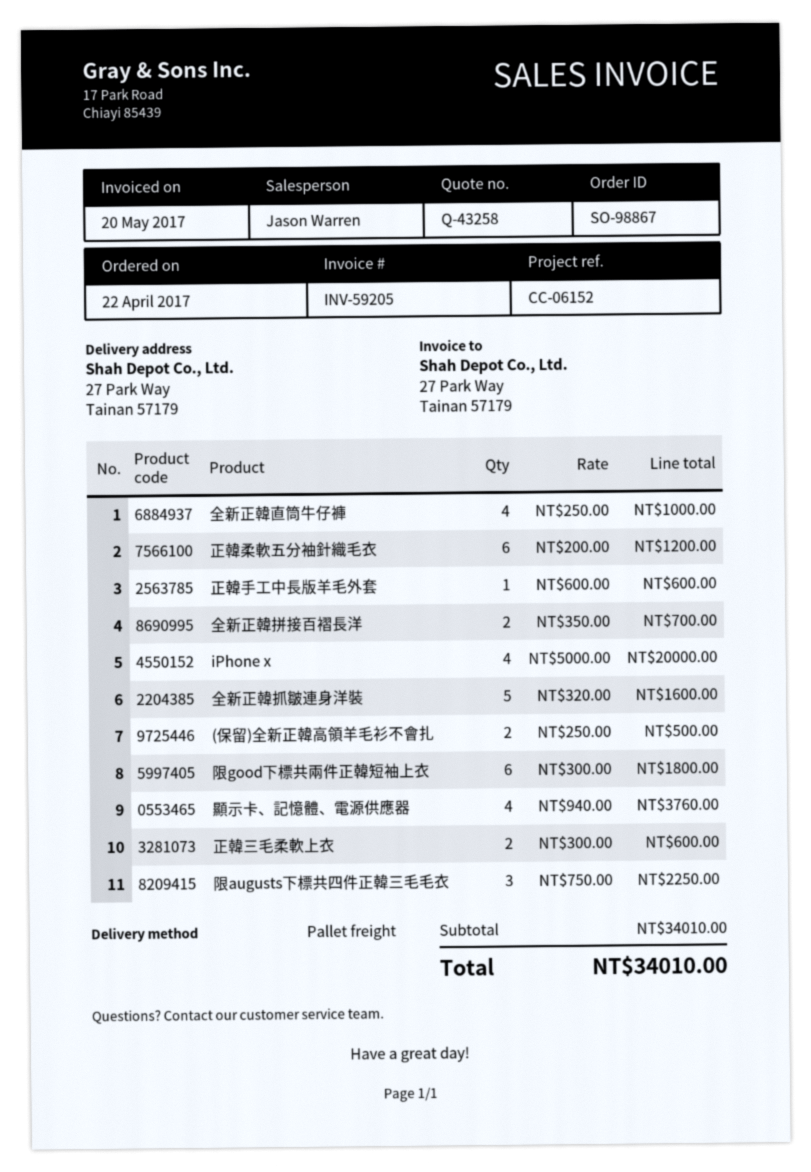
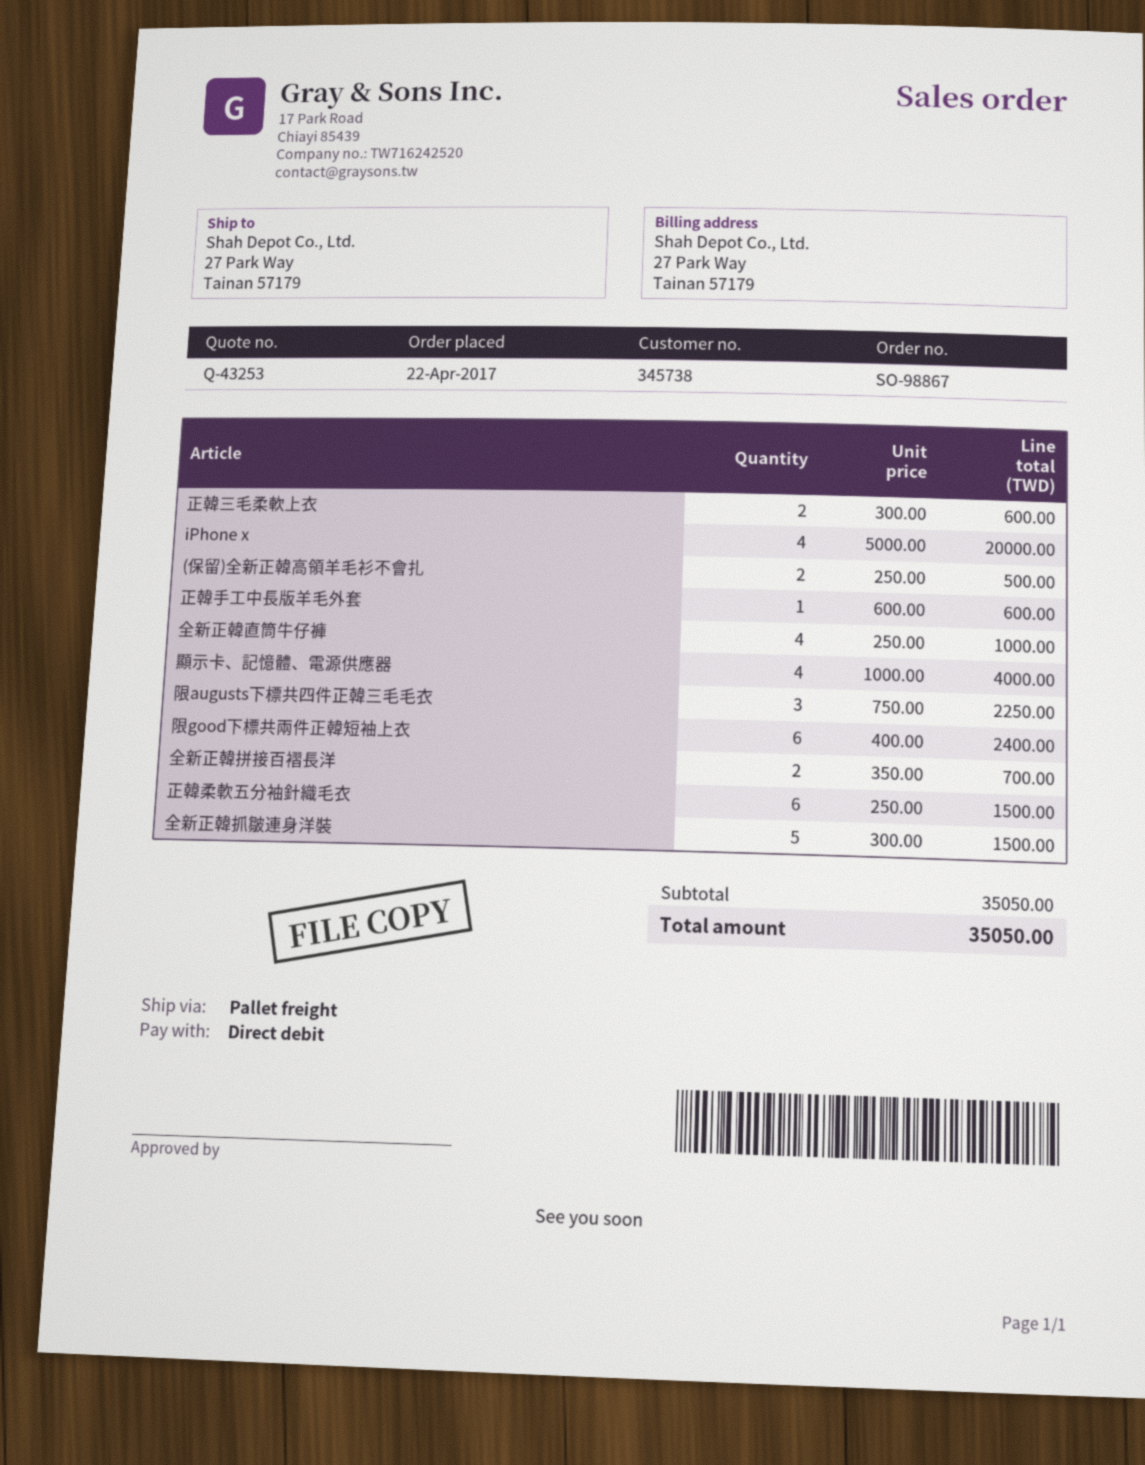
quote number: Q-43258 -> Q-43253
正韓柔軟五分袖針織毛衣: 6 x 200.00 = 1200.00 -> 6 x 250.00 = 1500.00
全新正韓抓皺連身洋裝: 5 x 320.00 = 1600.00 -> 5 x 300.00 = 1500.00
限good下標共兩件正韓短袖上衣: 6 x 300.00 = 1800.00 -> 6 x 400.00 = 2400.00
顯示卡、記憶體、電源供應器: 4 x 940.00 = 3760.00 -> 4 x 1000.00 = 4000.00
subtotal: 34010.00 -> 35050.00
total: 34010.00 -> 35050.00

